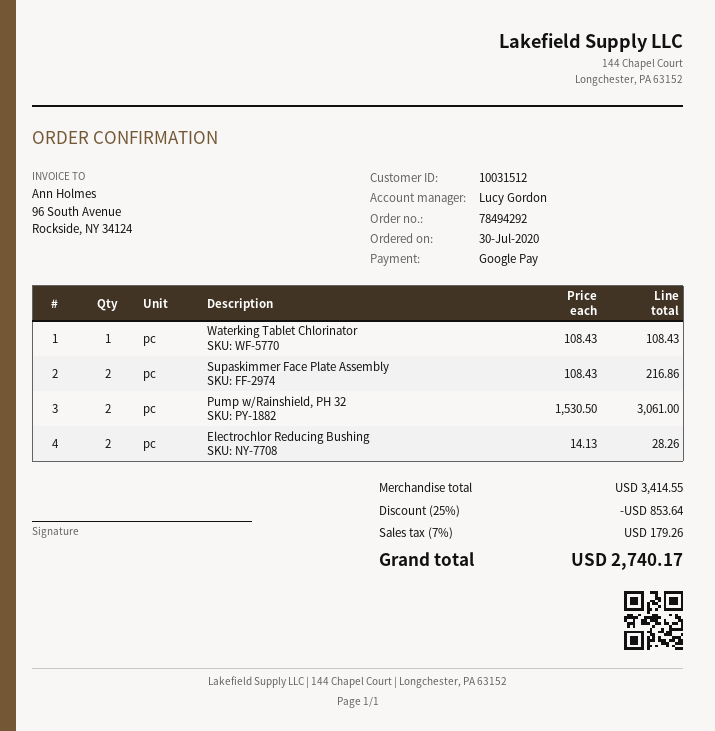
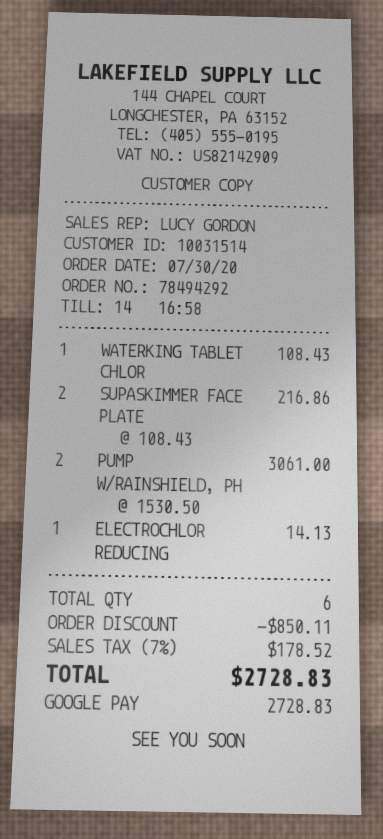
customer number: 10031512 -> 10031514
Electrochlor Reducing Bushing: 2 x 14.13 = 28.26 -> 1 x 14.13 = 14.13
discount: 853.64 -> 850.11
tax: 7% = 179.26 -> 7% = 178.52
total: 2740.17 -> 2728.83

